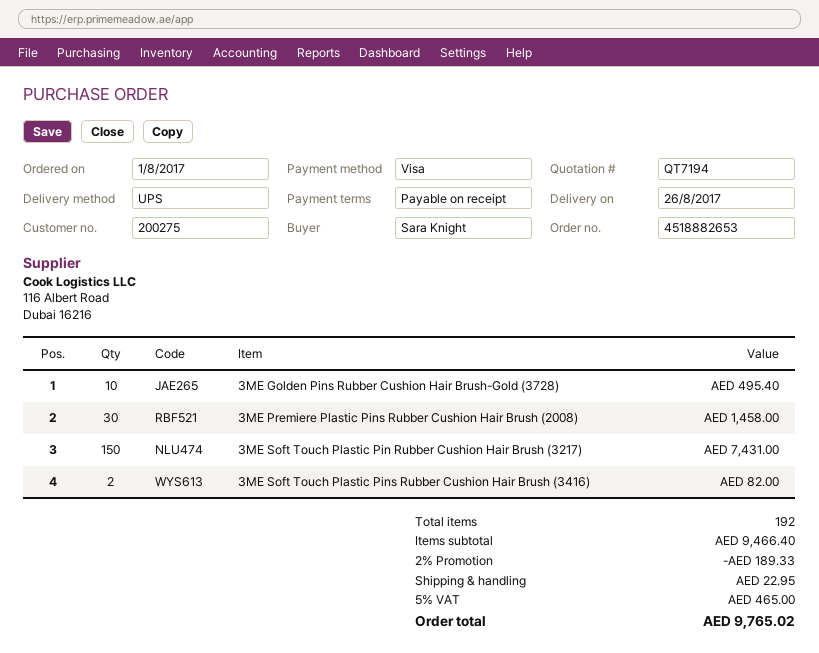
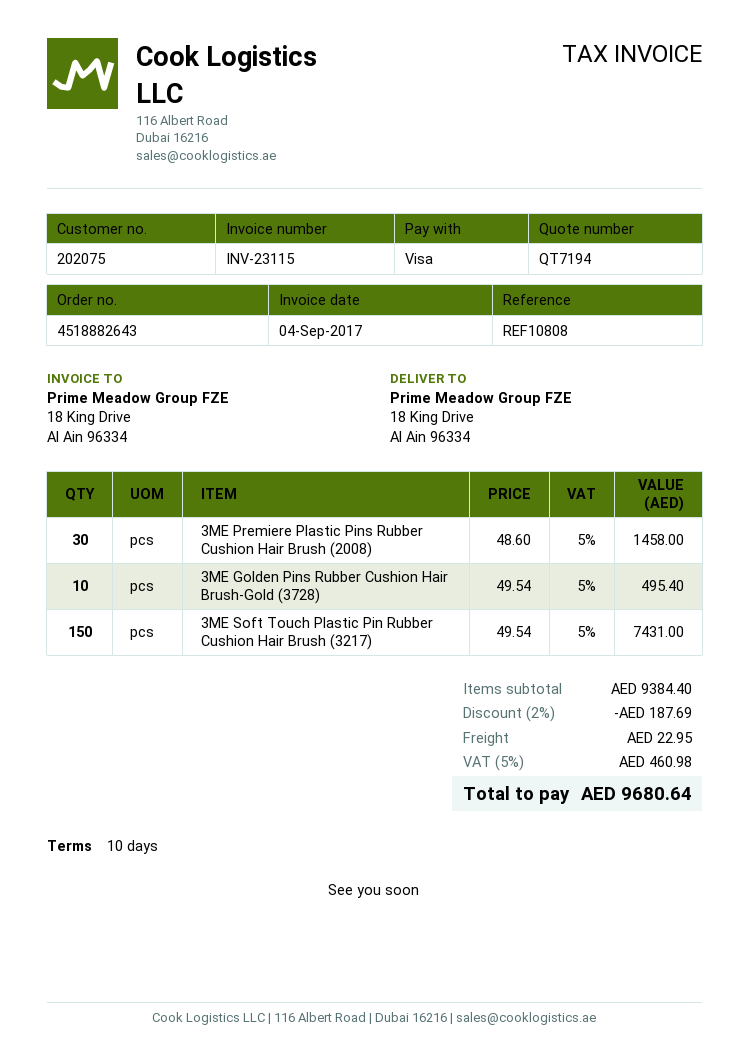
order number: 4518882653 -> 4518882643
payment terms: on receipt -> 10 days
customer number: 200275 -> 202075
3ME Soft Touch Plastic Pins Rubber Cushion Hair Brush (3416): 2 for 82.00 -> none
subtotal: 9466.40 -> 9384.40
discount: 2% = 189.33 -> 2% = 187.69
tax: 5% = 465.00 -> 5% = 460.98
total: 9765.02 -> 9680.64

